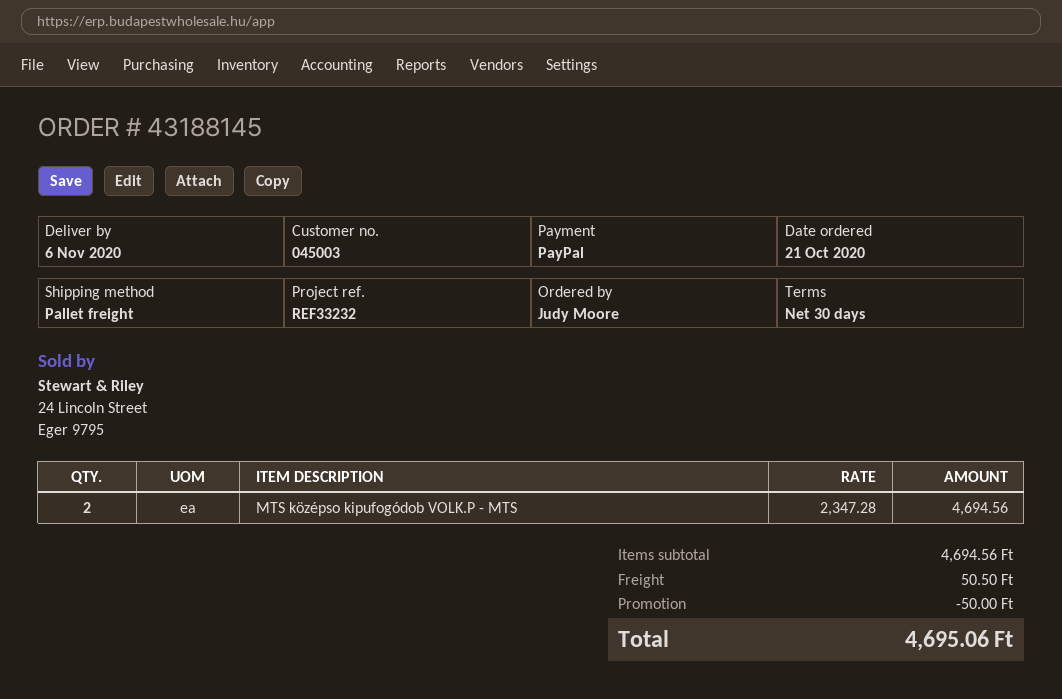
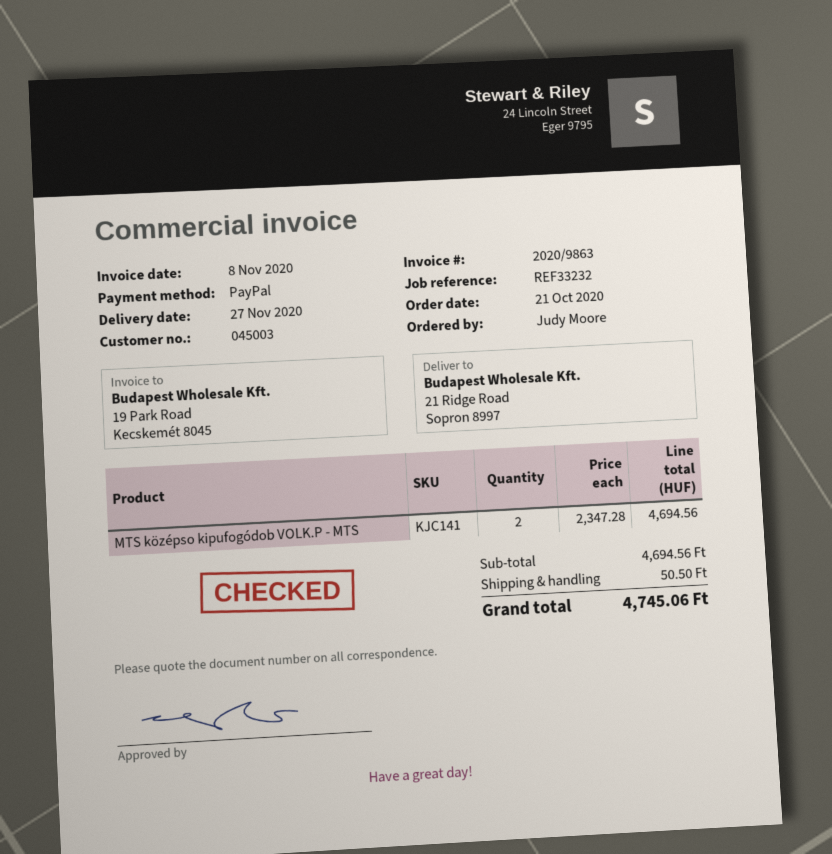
delivery date: 2020-11-06 -> 2020-11-27
discount: 50.00 -> none
total: 4695.06 -> 4745.06

